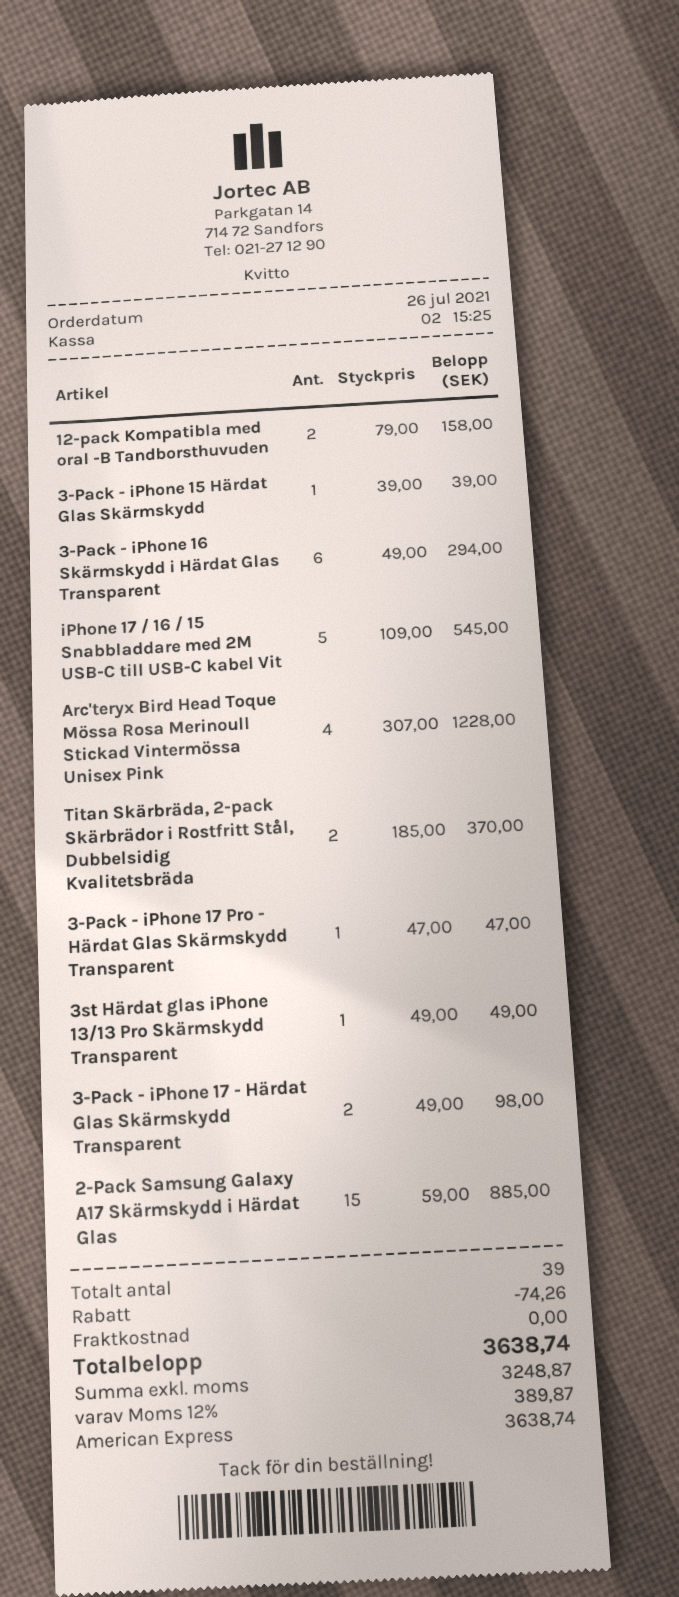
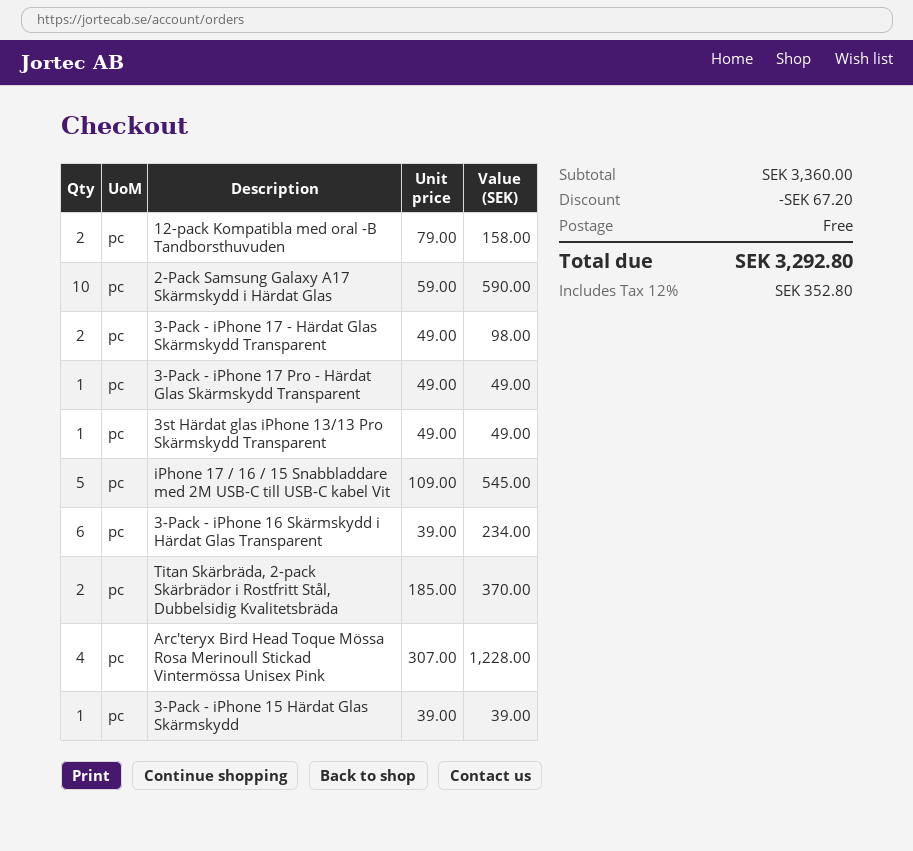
3-Pack - iPhone 16 Skärmskydd i Härdat Glas Transparent: 6 x 49.00 = 294.00 -> 6 x 39.00 = 234.00
3-Pack - iPhone 17 Pro - Härdat Glas Skärmskydd Transparent: 1 x 47.00 = 47.00 -> 1 x 49.00 = 49.00
2-Pack Samsung Galaxy A17 Skärmskydd i Härdat Glas: 15 x 59.00 = 885.00 -> 10 x 59.00 = 590.00
discount: 74.26 -> 67.20
tax: 12% = 389.87 -> 12% = 352.80
total: 3638.74 -> 3292.80

